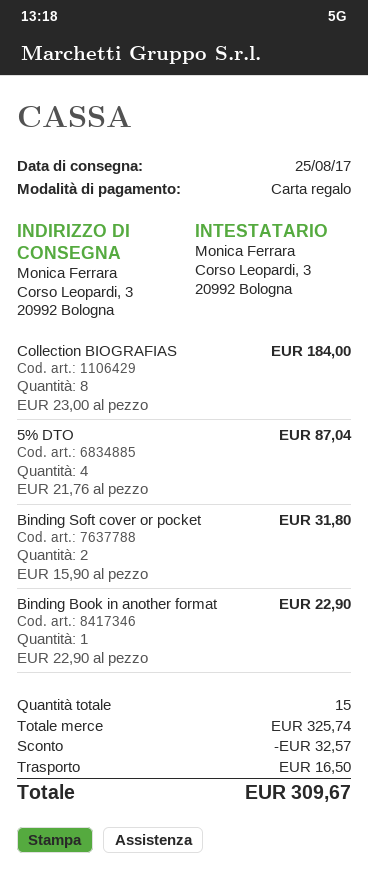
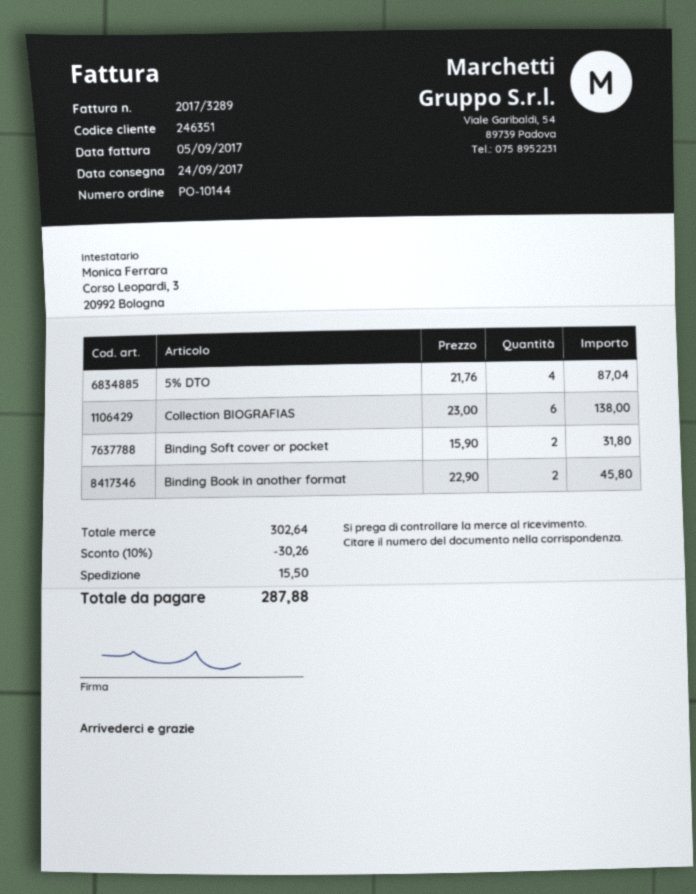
delivery date: 2017-08-25 -> 2017-09-24
Collection BIOGRAFIAS: 8 x 23.00 = 184.00 -> 6 x 23.00 = 138.00
Binding Book in another format: 1 x 22.90 = 22.90 -> 2 x 22.90 = 45.80
subtotal: 325.74 -> 302.64
discount: 32.57 -> 30.26
shipping: 16.50 -> 15.50
total: 309.67 -> 287.88

